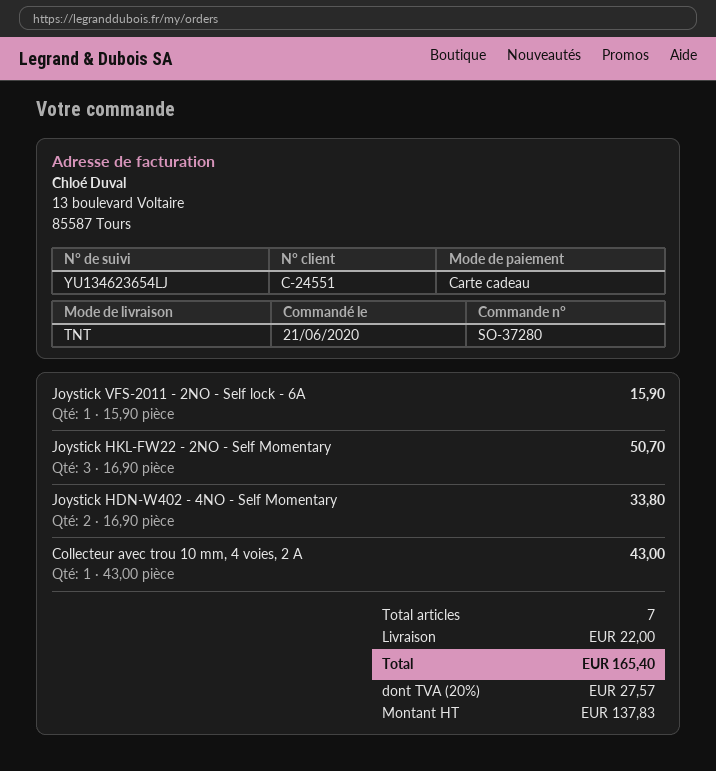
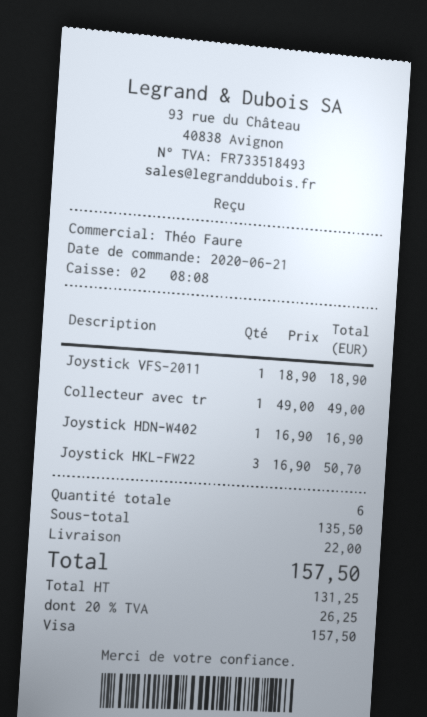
payment method: gift card -> Visa
Joystick VFS-2011 - 2NO - Self lock - 6A: 1 x 15.90 = 15.90 -> 1 x 18.90 = 18.90
Joystick HDN-W402 - 4NO - Self Momentary: 2 x 16.90 = 33.80 -> 1 x 16.90 = 16.90
Collecteur avec trou 10 mm, 4 voies, 2 A: 1 x 43.00 = 43.00 -> 1 x 49.00 = 49.00
total quantity: 7 -> 6
net: 137.83 -> 131.25
tax: 20% = 27.57 -> 20% = 26.25
total: 165.40 -> 157.50

